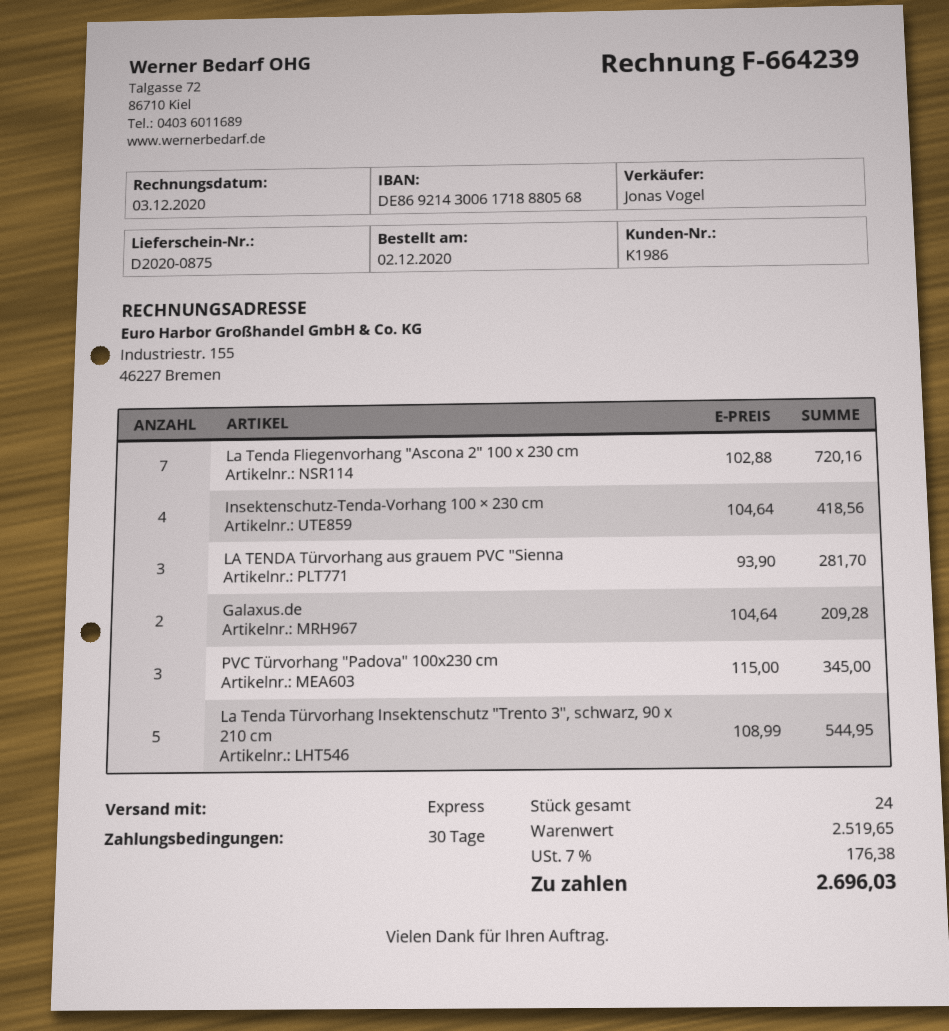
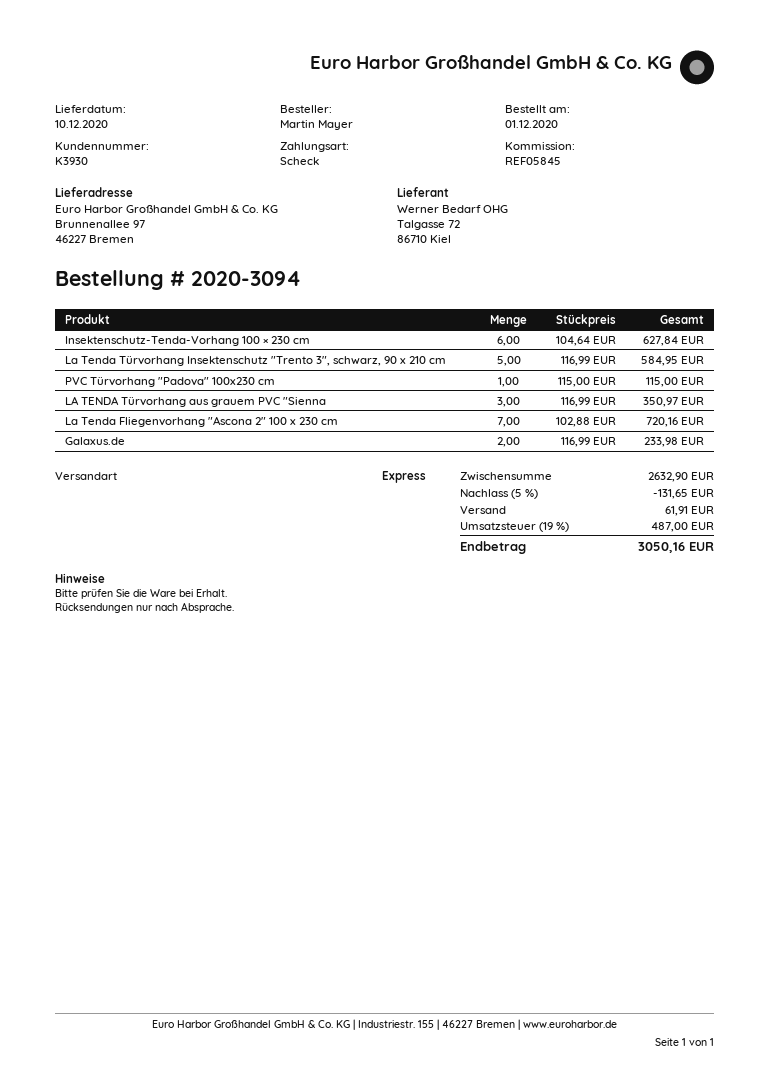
order date: 2020-12-02 -> 2020-12-01
customer number: K1986 -> K3930
Insektenschutz-Tenda-Vorhang 100 × 230 cm: 4 x 104.64 = 418.56 -> 6 x 104.64 = 627.84
LA TENDA Türvorhang aus grauem PVC "Sienna: 3 x 93.90 = 281.70 -> 3 x 116.99 = 350.97
Galaxus.de: 2 x 104.64 = 209.28 -> 2 x 116.99 = 233.98
PVC Türvorhang "Padova" 100x230 cm: 3 x 115.00 = 345.00 -> 1 x 115.00 = 115.00
La Tenda Türvorhang Insektenschutz "Trento 3", schwarz, 90 x 210 cm: 5 x 108.99 = 544.95 -> 5 x 116.99 = 584.95
subtotal: 2519.65 -> 2632.90
discount: none -> 5% = 131.65
shipping: none -> 61.91
tax: 7% = 176.38 -> 19% = 487.00
total: 2696.03 -> 3050.16

